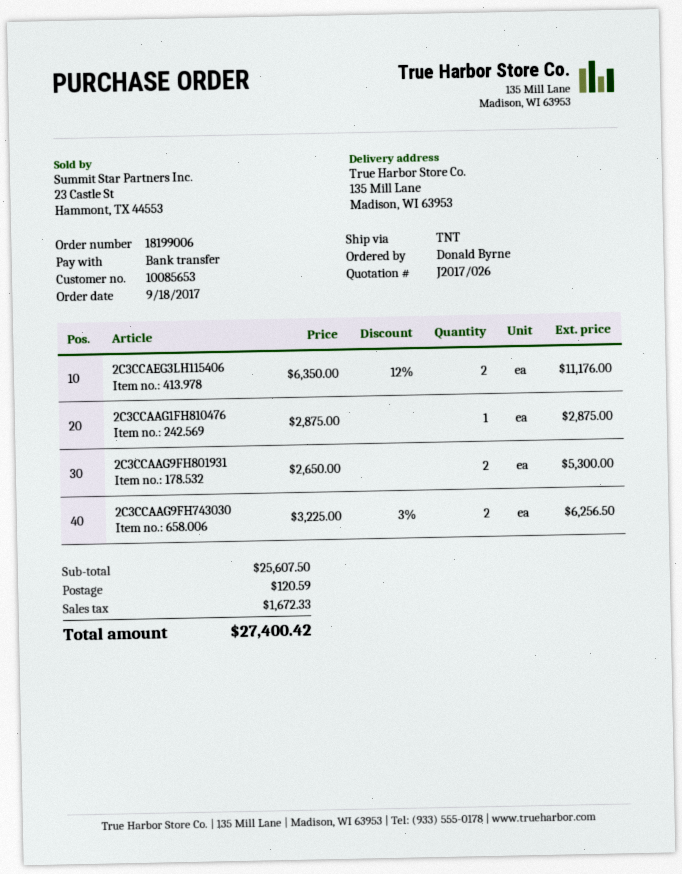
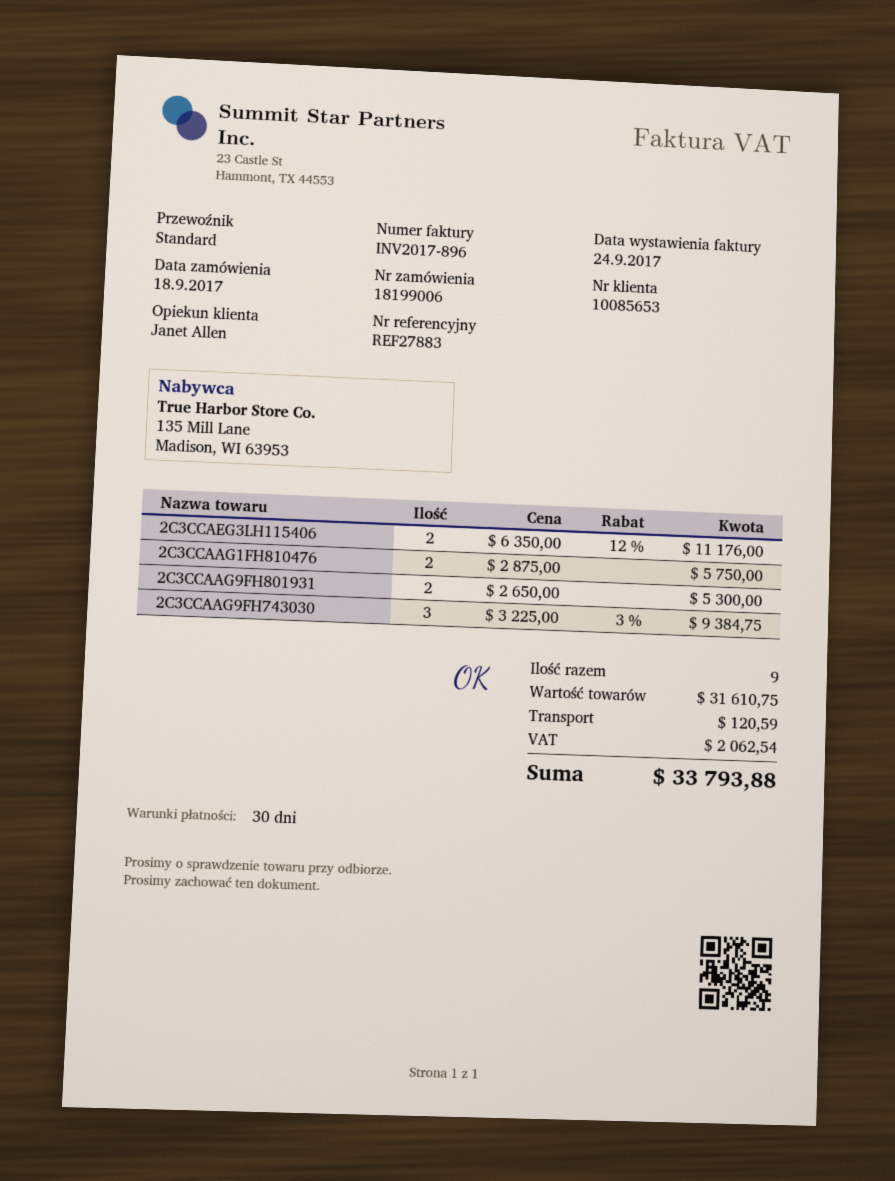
shipping method: TNT -> standard
2C3CCAAG1FH810476: 1 x 2875.00 = 2875.00 -> 2 x 2875.00 = 5750.00
2C3CCAAG9FH743030: 2 x 3225.00 - 3% = 6256.50 -> 3 x 3225.00 - 3% = 9384.75
subtotal: 25607.50 -> 31610.75
tax: 1672.33 -> 2062.54
total: 27400.42 -> 33793.88

